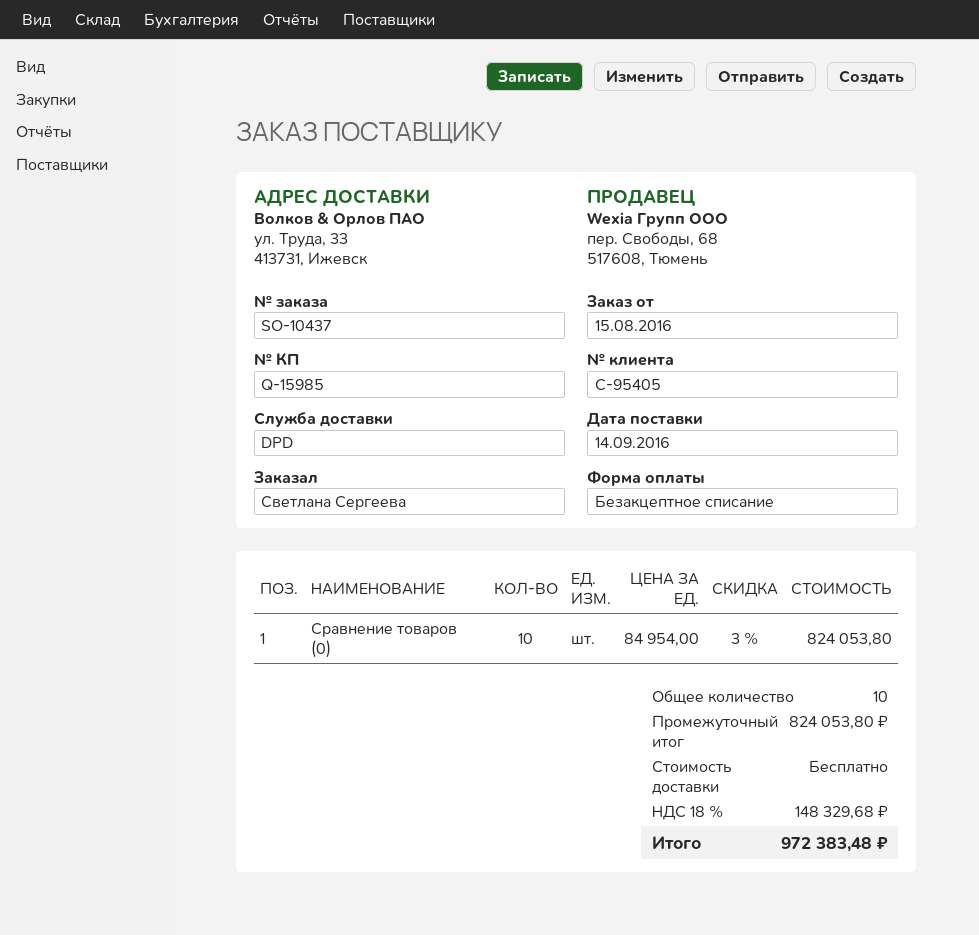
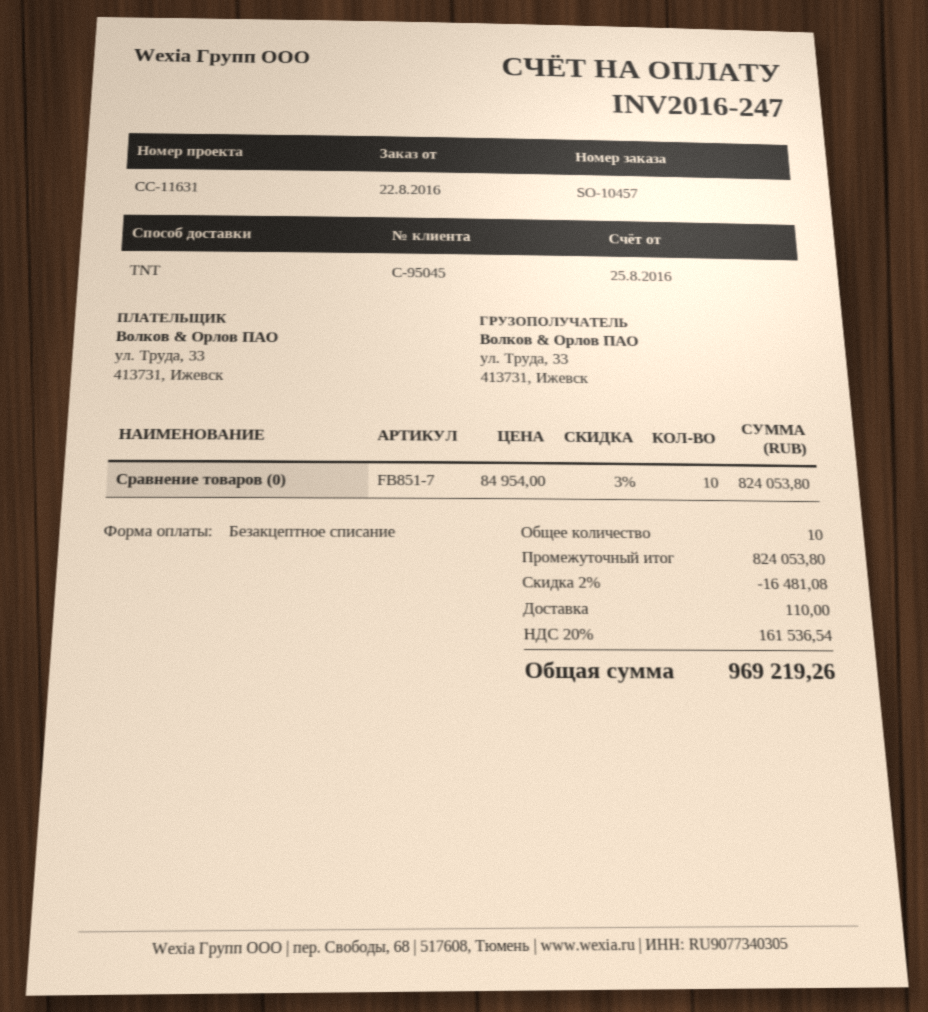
order number: SO-10437 -> SO-10457
order date: 2016-08-15 -> 2016-08-22
customer number: C-95405 -> C-95045
shipping method: DPD -> TNT
discount: none -> 2% = 16481.08
shipping: 0.00 -> 110.00
tax: 18% = 148329.68 -> 20% = 161536.54
total: 972383.48 -> 969219.26

